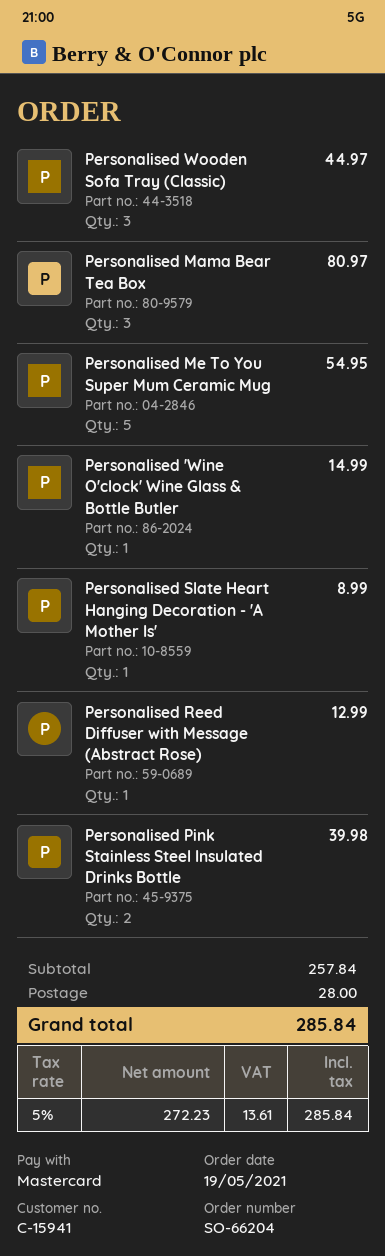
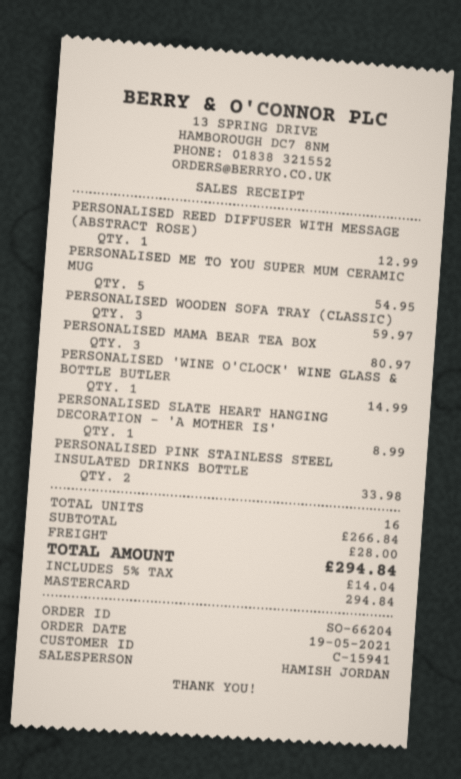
Personalised Wooden Sofa Tray (Classic): 3 for 44.97 -> 3 for 59.97
Personalised Pink Stainless Steel Insulated Drinks Bottle: 2 for 39.98 -> 2 for 33.98
subtotal: 257.84 -> 266.84
tax: 5% = 13.61 -> 5% = 14.04
total: 285.84 -> 294.84

